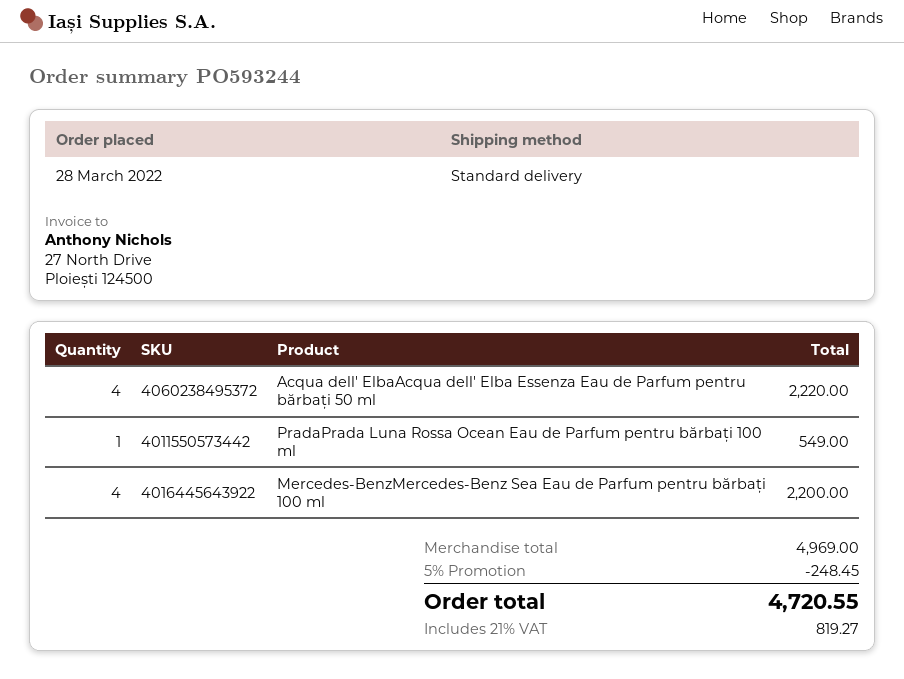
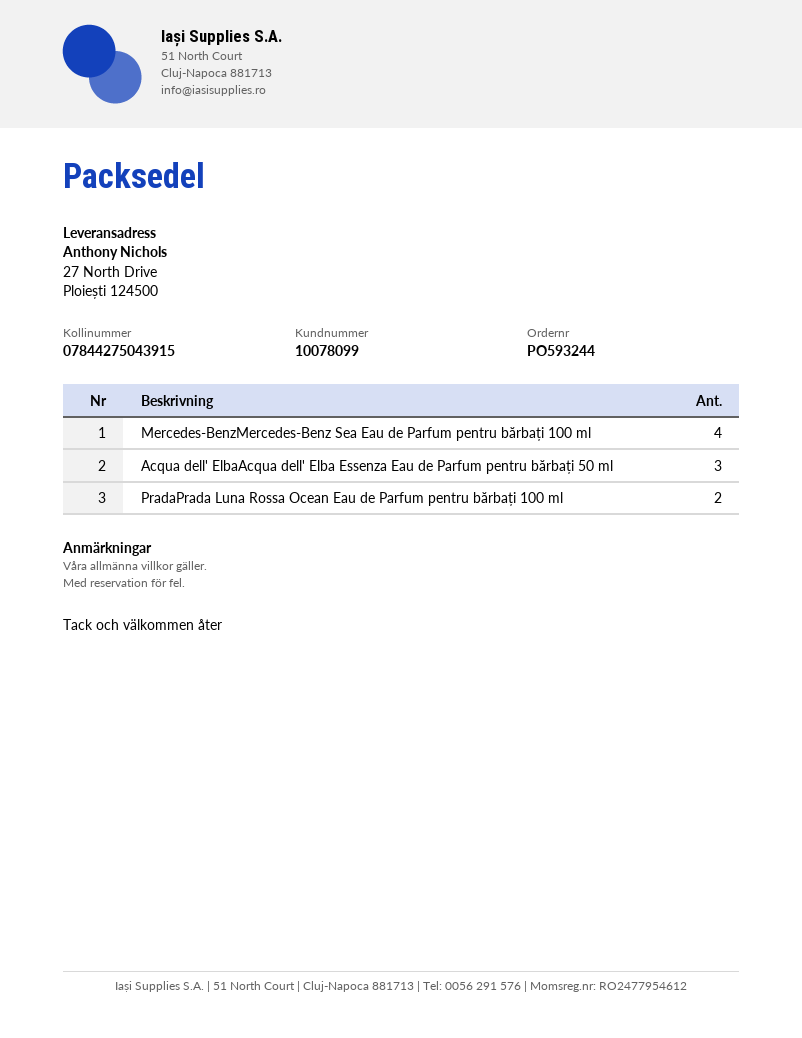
Acqua dell' ElbaAcqua dell' Elba Essenza Eau de Parfum pentru bărbați 50 ml: 4 -> 3
PradaPrada Luna Rossa Ocean Eau de Parfum pentru bărbați 100 ml: 1 -> 2

